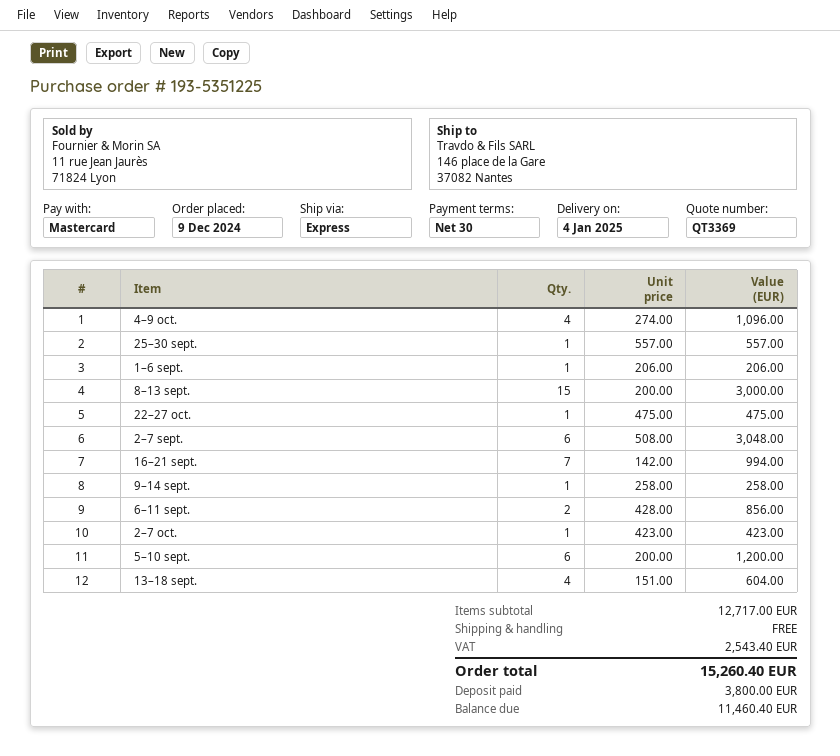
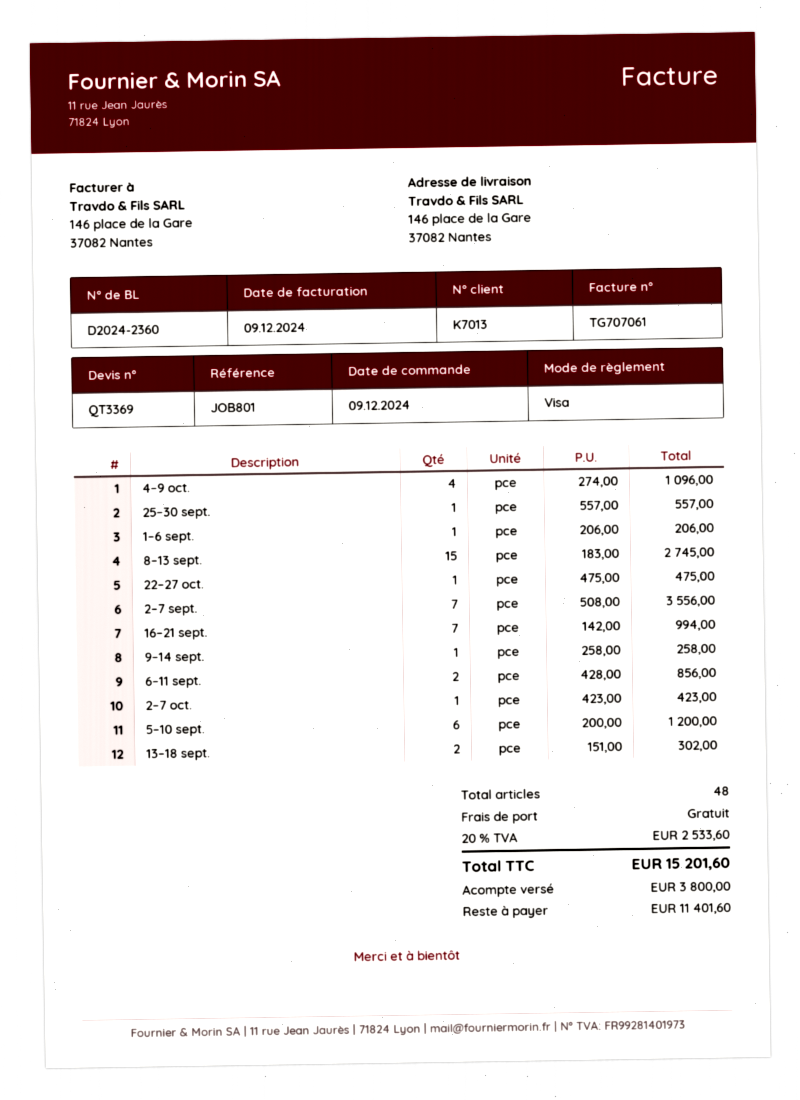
payment method: Mastercard -> Visa
8–13 sept.: 15 x 200.00 = 3000.00 -> 15 x 183.00 = 2745.00
2–7 sept.: 6 x 508.00 = 3048.00 -> 7 x 508.00 = 3556.00
13–18 sept.: 4 x 151.00 = 604.00 -> 2 x 151.00 = 302.00
tax: 2543.40 -> 2533.60
total: 15260.40 -> 15201.60
balance: 11460.40 -> 11401.60

